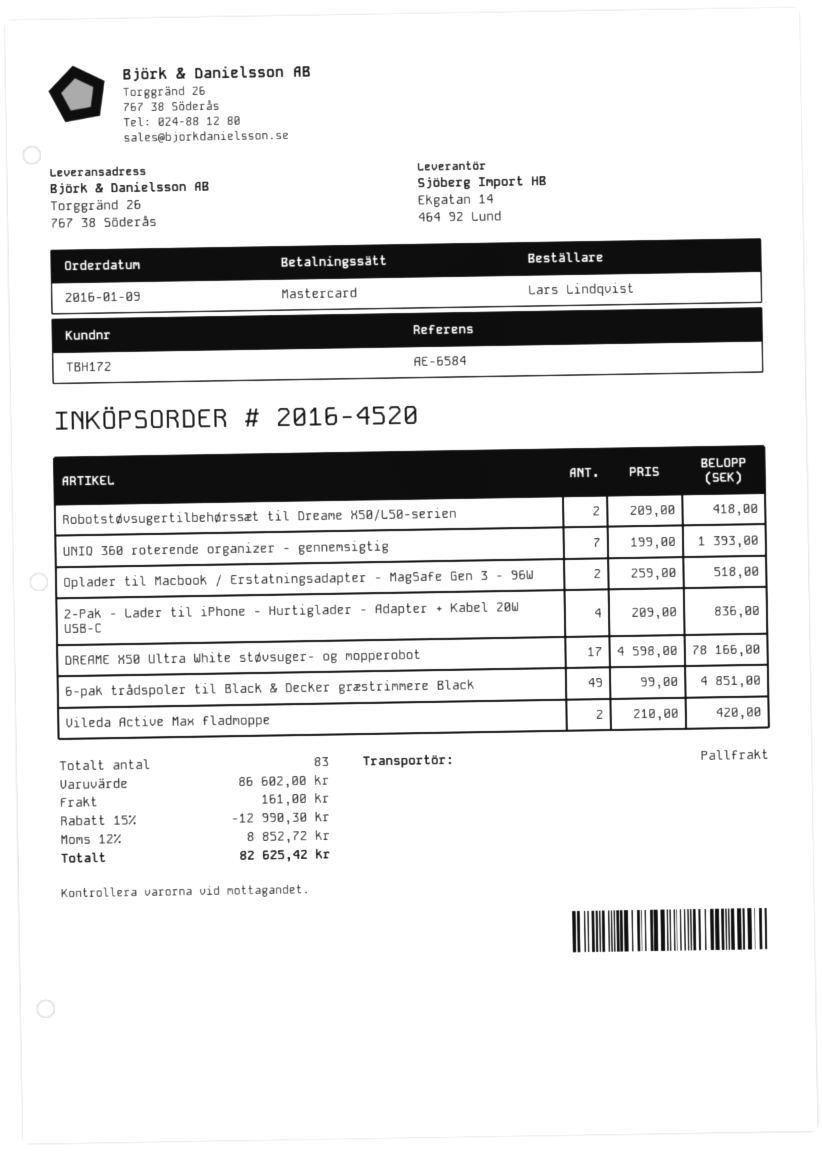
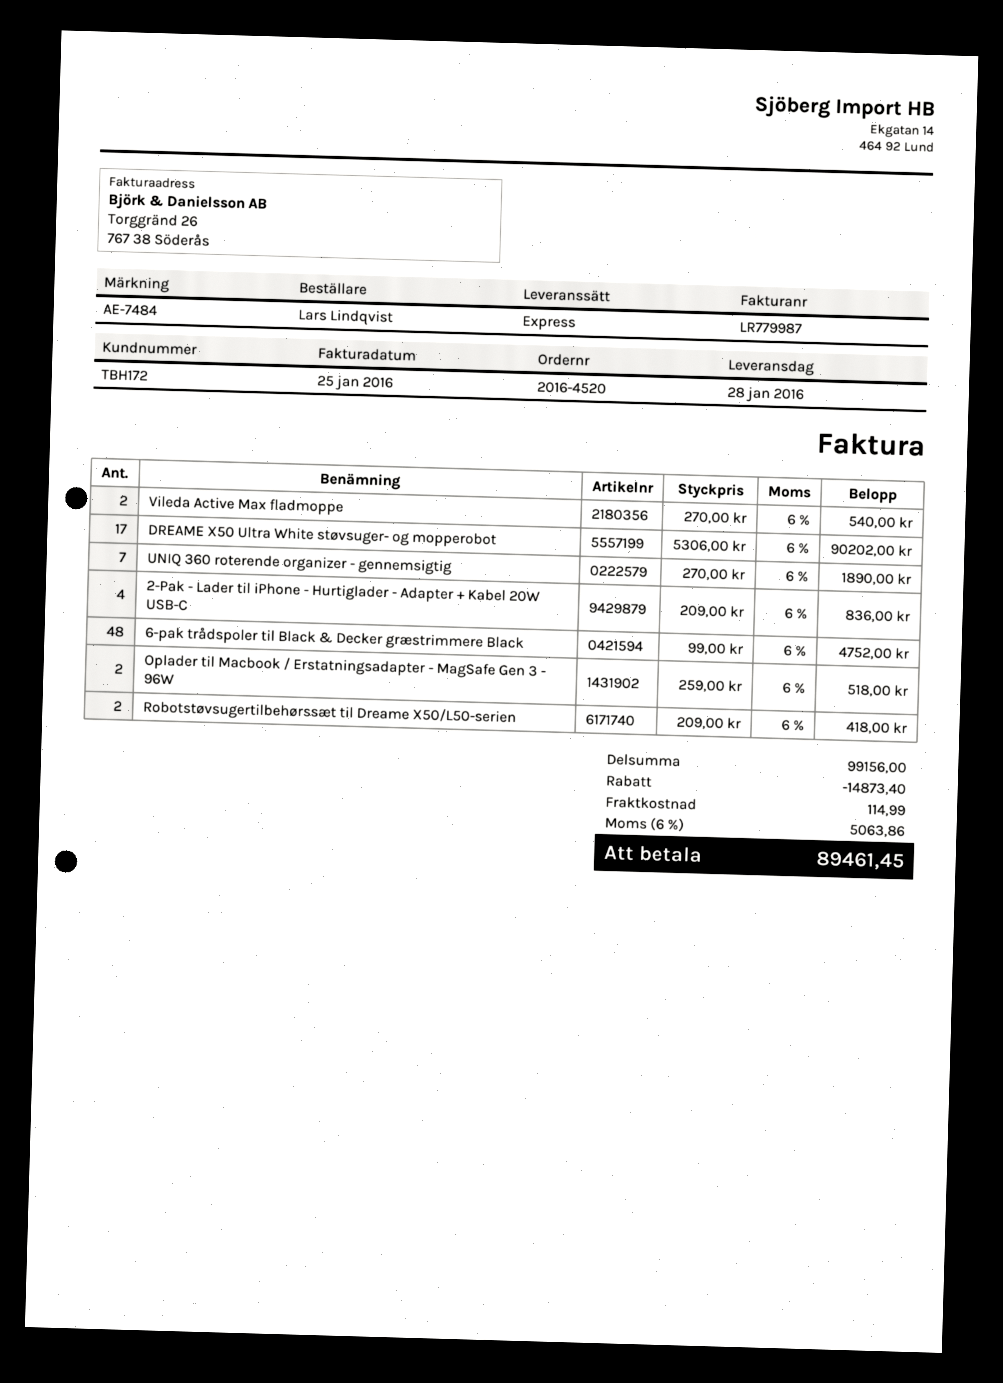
reference: AE-6584 -> AE-7484
shipping method: pallet freight -> express
UNIQ 360 roterende organizer - gennemsigtig: 7 x 199.00 = 1393.00 -> 7 x 270.00 = 1890.00
DREAME X50 Ultra White støvsuger- og mopperobot: 17 x 4598.00 = 78166.00 -> 17 x 5306.00 = 90202.00
6-pak trådspoler til Black & Decker græstrimmere Black: 49 x 99.00 = 4851.00 -> 48 x 99.00 = 4752.00
Vileda Active Max fladmoppe: 2 x 210.00 = 420.00 -> 2 x 270.00 = 540.00
subtotal: 86602.00 -> 99156.00
discount: 12990.30 -> 14873.40
shipping: 161.00 -> 114.99
tax: 12% = 8852.72 -> 6% = 5063.86
total: 82625.42 -> 89461.45

